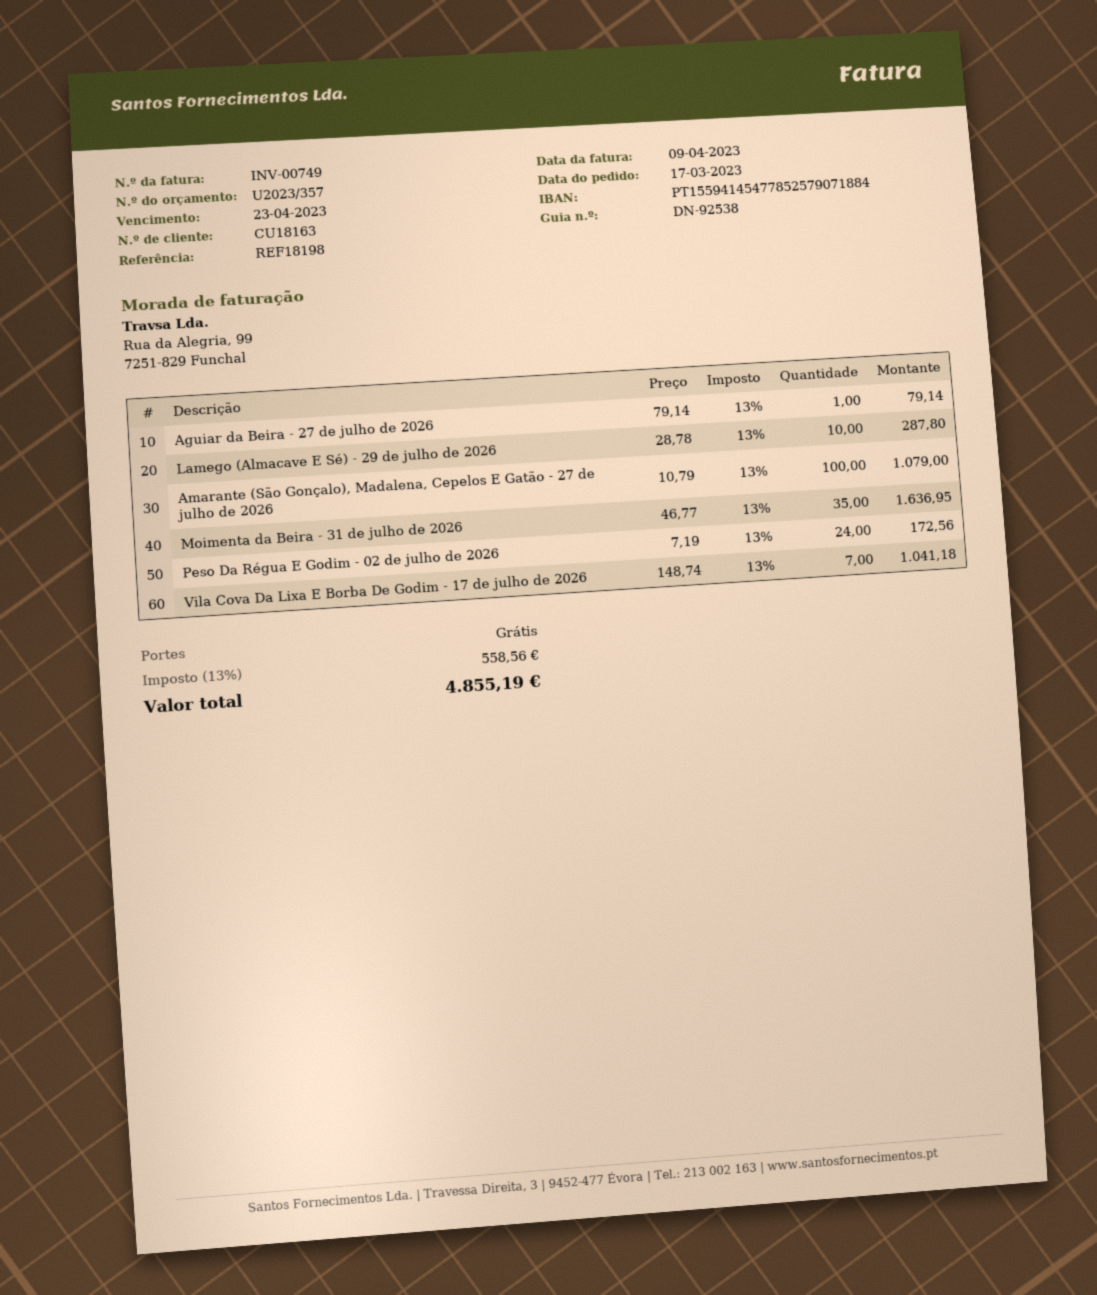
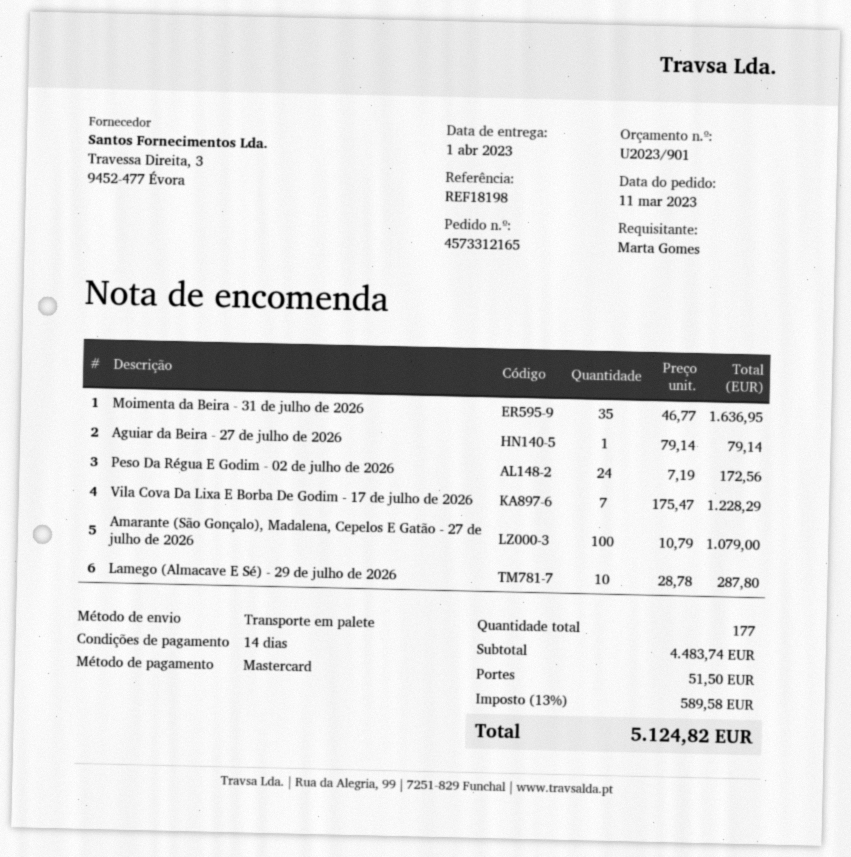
quote number: U2023/357 -> U2023/901
order date: 2023-03-17 -> 2023-03-11
Vila Cova Da Lixa E Borba De Godim - 17 de julho de 2026: 7 x 148.74 = 1041.18 -> 7 x 175.47 = 1228.29
shipping: 0.00 -> 51.50
tax: 13% = 558.56 -> 13% = 589.58
total: 4855.19 -> 5124.82

